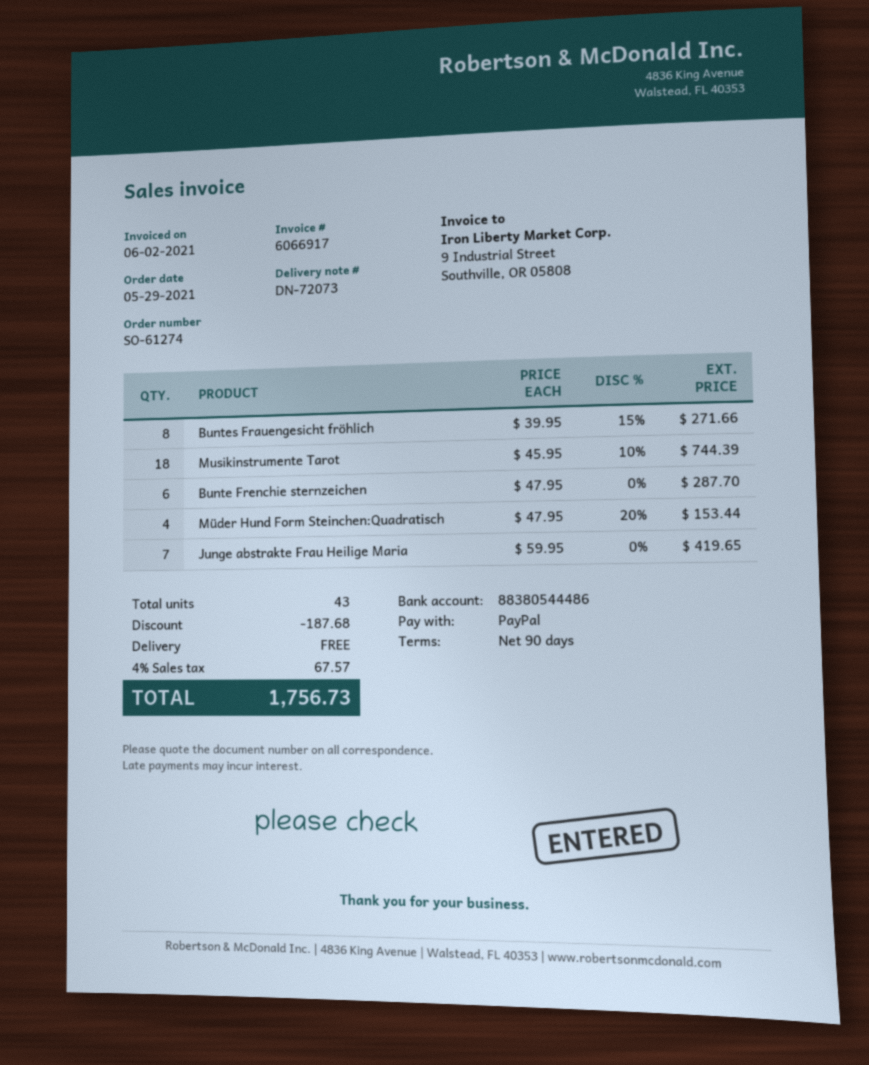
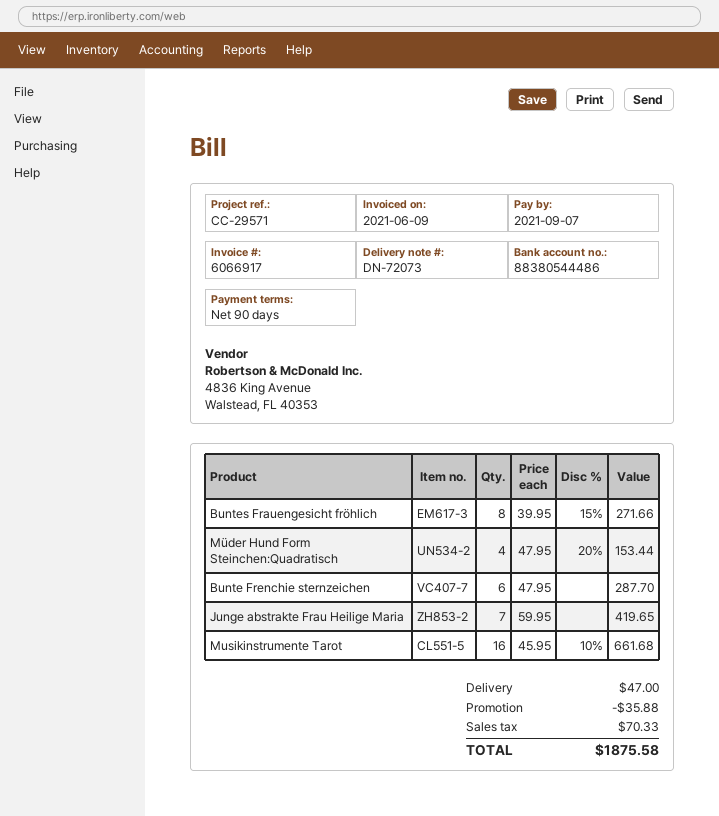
invoice date: 2021-06-02 -> 2021-06-09
Musikinstrumente Tarot: 18 x 45.95 - 10% = 744.39 -> 16 x 45.95 - 10% = 661.68
discount: 187.68 -> 35.88
shipping: 0.00 -> 47.00
tax: 67.57 -> 70.33
total: 1756.73 -> 1875.58

